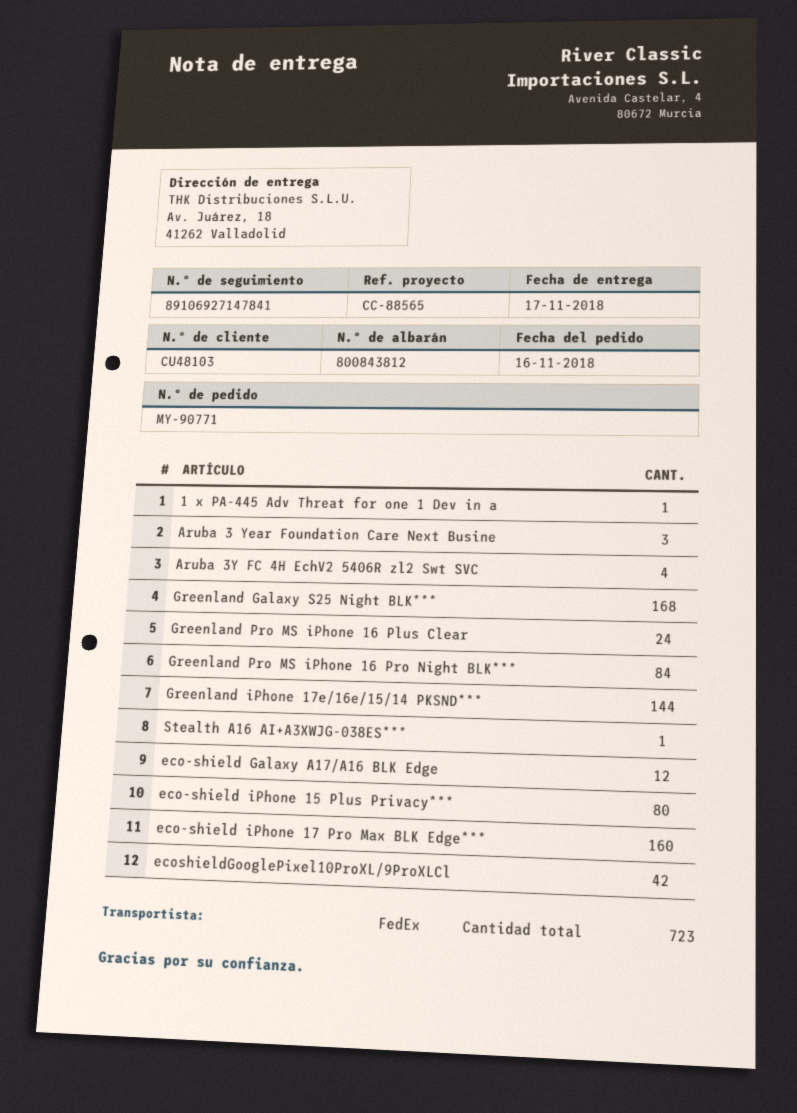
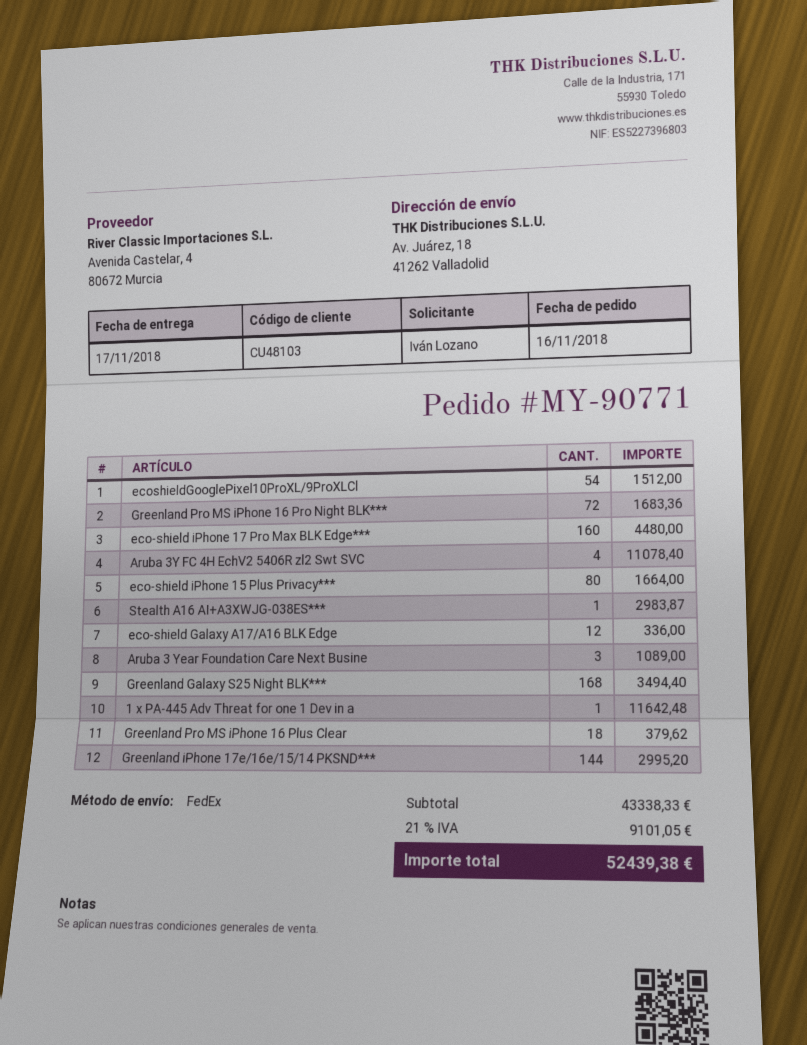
Greenland Pro MS iPhone 16 Plus Clear: 24 -> 18
Greenland Pro MS iPhone 16 Pro Night BLK***: 84 -> 72
ecoshieldGooglePixel10ProXL/9ProXLCl: 42 -> 54

